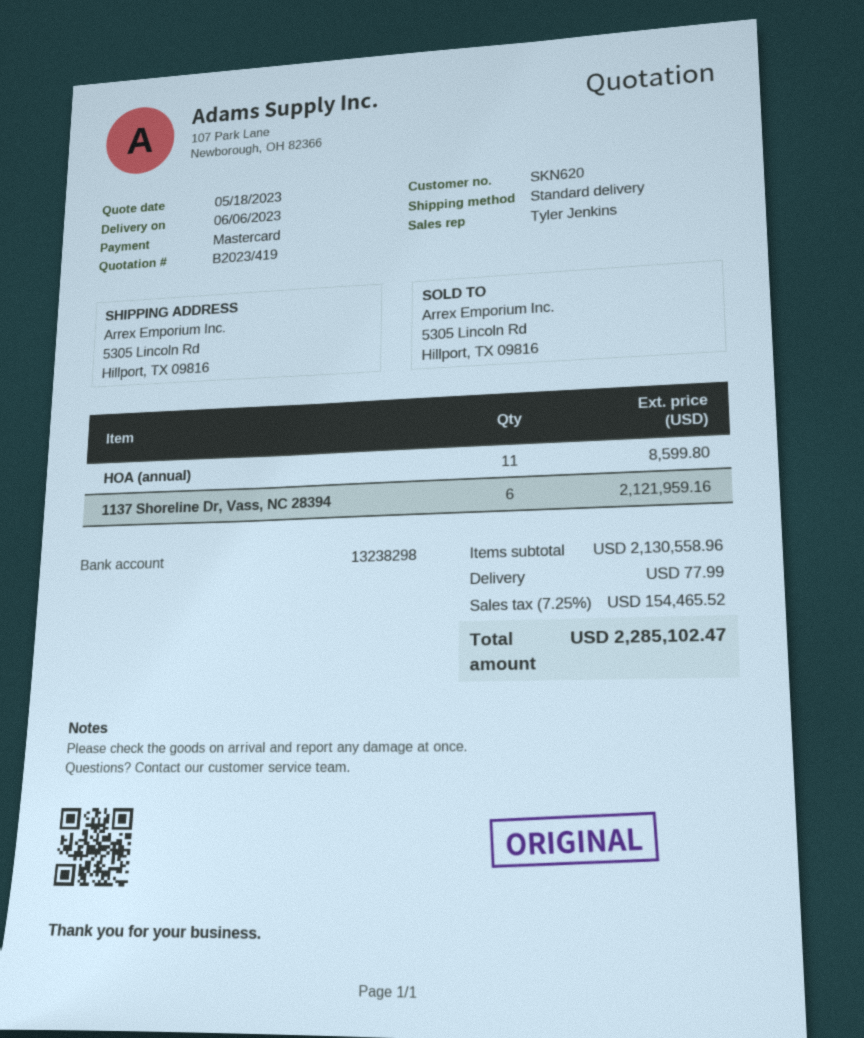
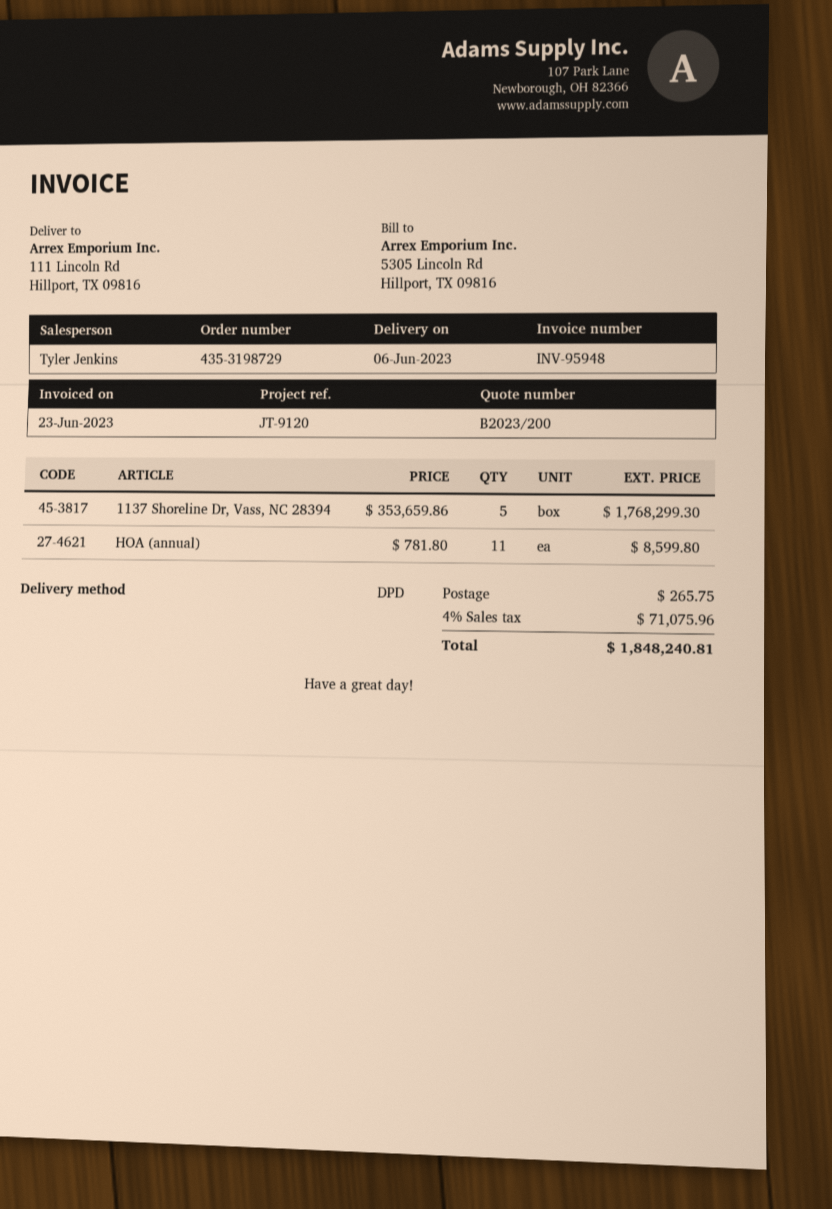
quote number: B2023/419 -> B2023/200
shipping method: standard -> DPD
ship to: 5305 Lincoln Rd, Hillport, TX 09816 -> 111 Lincoln Rd, Hillport, TX 09816
1137 Shoreline Dr, Vass, NC 28394: 6 for 2121959.16 -> 5 for 1768299.30
shipping: 77.99 -> 265.75
tax: 7.25% = 154465.52 -> 4% = 71075.96
total: 2285102.47 -> 1848240.81

